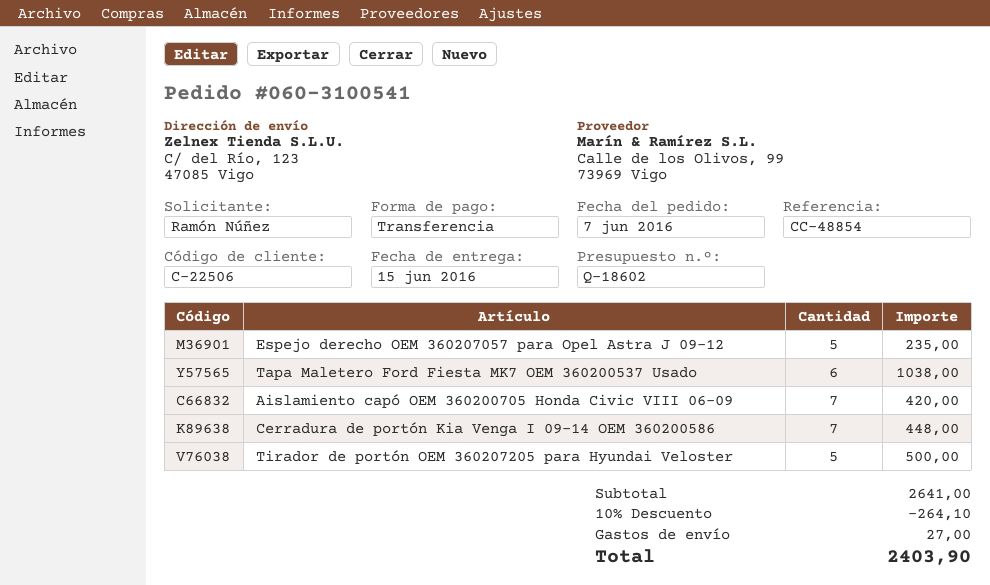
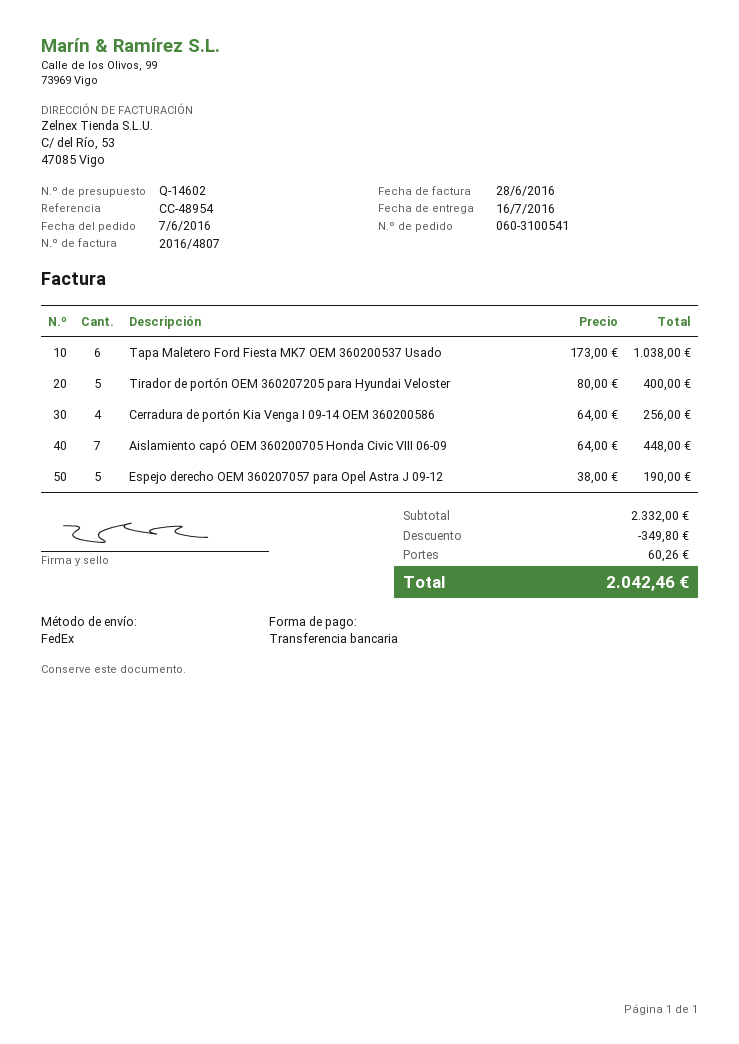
quote number: Q-18602 -> Q-14602
delivery date: 2016-06-15 -> 2016-07-16
reference: CC-48854 -> CC-48954
Espejo derecho OEM 360207057 para Opel Astra J 09-12: 5 for 235.00 -> 5 for 190.00
Aislamiento capó OEM 360200705 Honda Civic VIII 06-09: 7 for 420.00 -> 7 for 448.00
Cerradura de portón Kia Venga I 09-14 OEM 360200586: 7 for 448.00 -> 4 for 256.00
Tirador de portón OEM 360207205 para Hyundai Veloster: 5 for 500.00 -> 5 for 400.00
subtotal: 2641.00 -> 2332.00
discount: 264.10 -> 349.80
shipping: 27.00 -> 60.26
total: 2403.90 -> 2042.46

